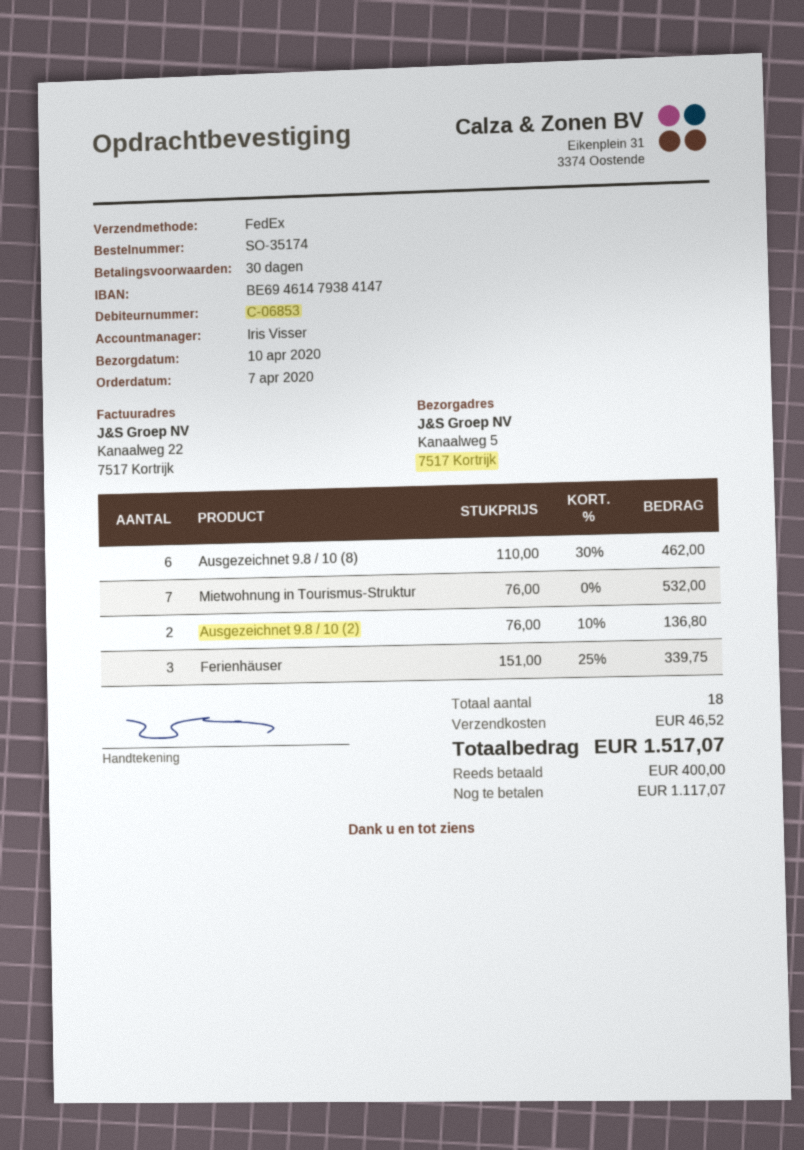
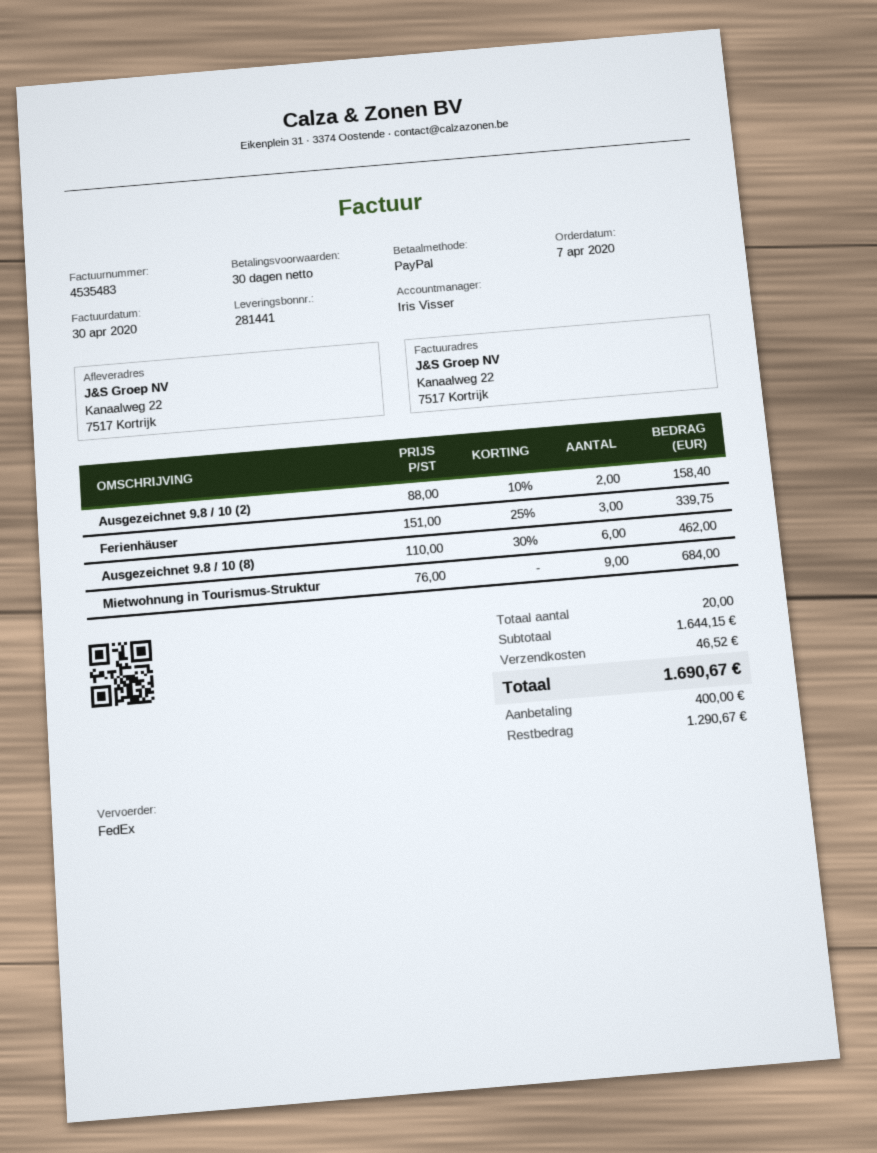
ship to: Kanaalweg 5, 7517 Kortrijk -> Kanaalweg 22, 7517 Kortrijk
Mietwohnung in Tourismus-Struktur: 7 x 76.00 = 532.00 -> 9 x 76.00 = 684.00
Ausgezeichnet 9.8 / 10 (2): 2 x 76.00 - 10% = 136.80 -> 2 x 88.00 - 10% = 158.40
total quantity: 18 -> 20
total: 1517.07 -> 1690.67
balance: 1117.07 -> 1290.67

